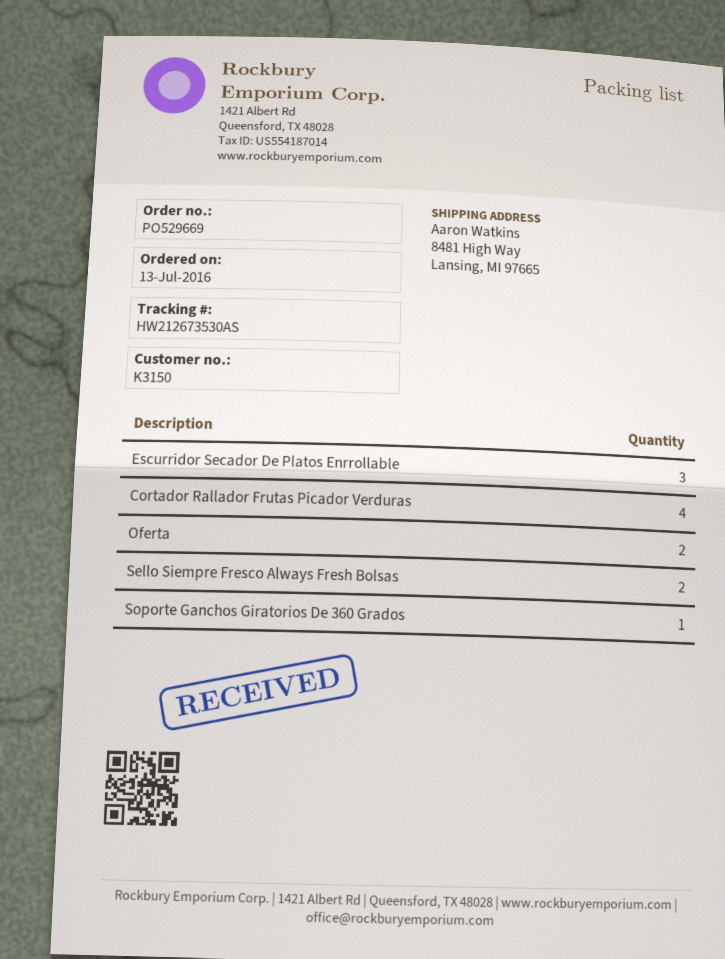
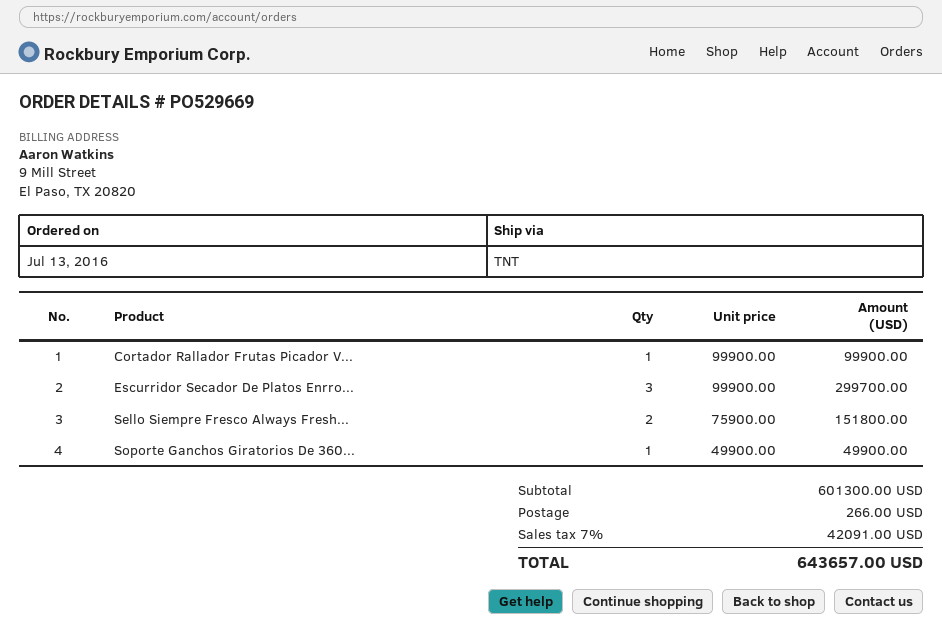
Cortador Rallador Frutas Picador Verduras: 4 -> 1
Oferta: 2 -> none

